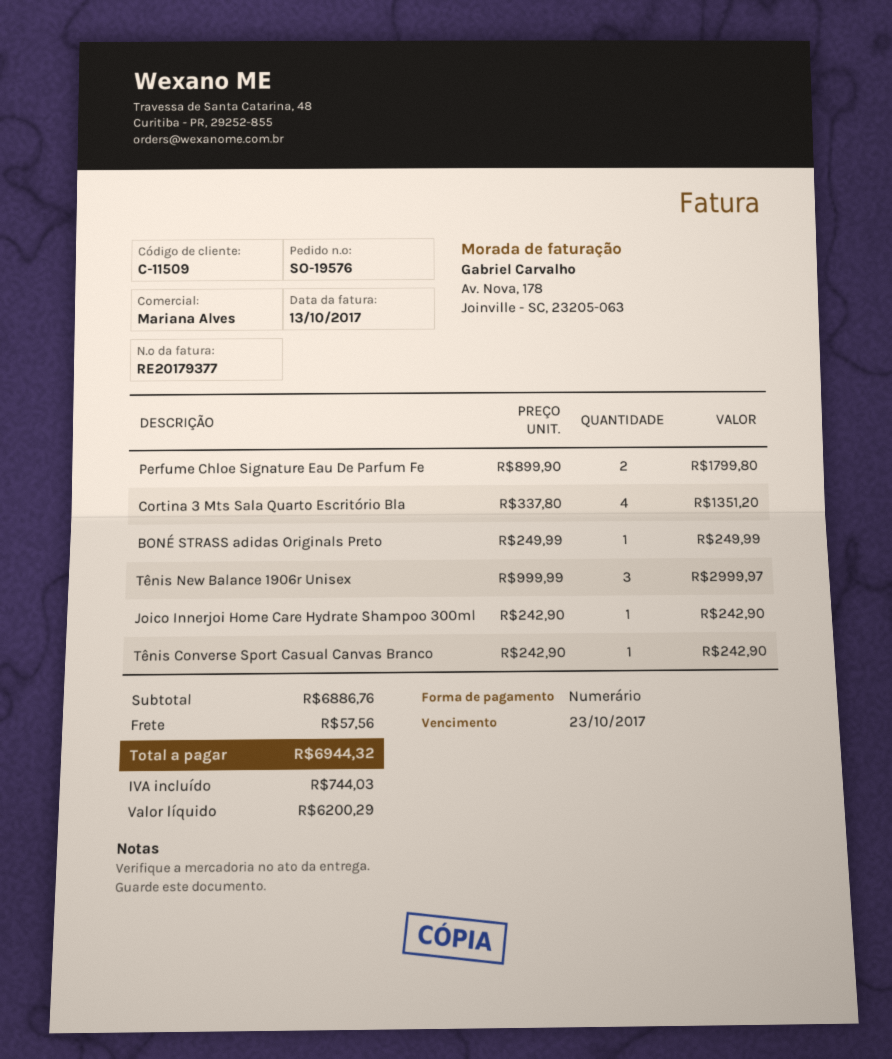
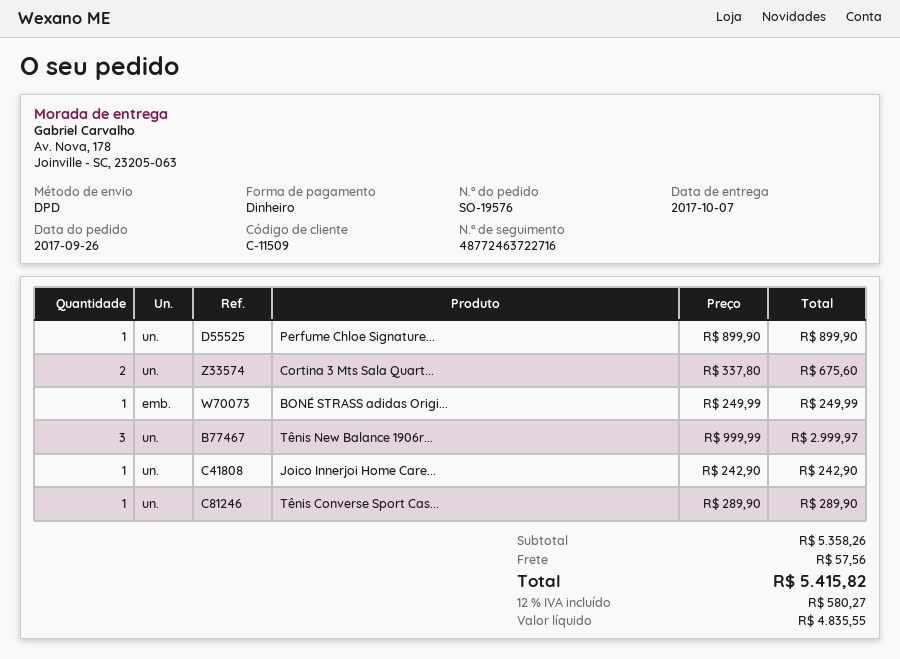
Perfume Chloe Signature Eau De Parfum Fe: 2 x 899.90 = 1799.80 -> 1 x 899.90 = 899.90
Cortina 3 Mts Sala Quarto Escritório Bla: 4 x 337.80 = 1351.20 -> 2 x 337.80 = 675.60
Tênis Converse Sport Casual Canvas Branco: 1 x 242.90 = 242.90 -> 1 x 289.90 = 289.90
subtotal: 6886.76 -> 5358.26
net: 6200.29 -> 4835.55
tax: 744.03 -> 580.27
total: 6944.32 -> 5415.82

